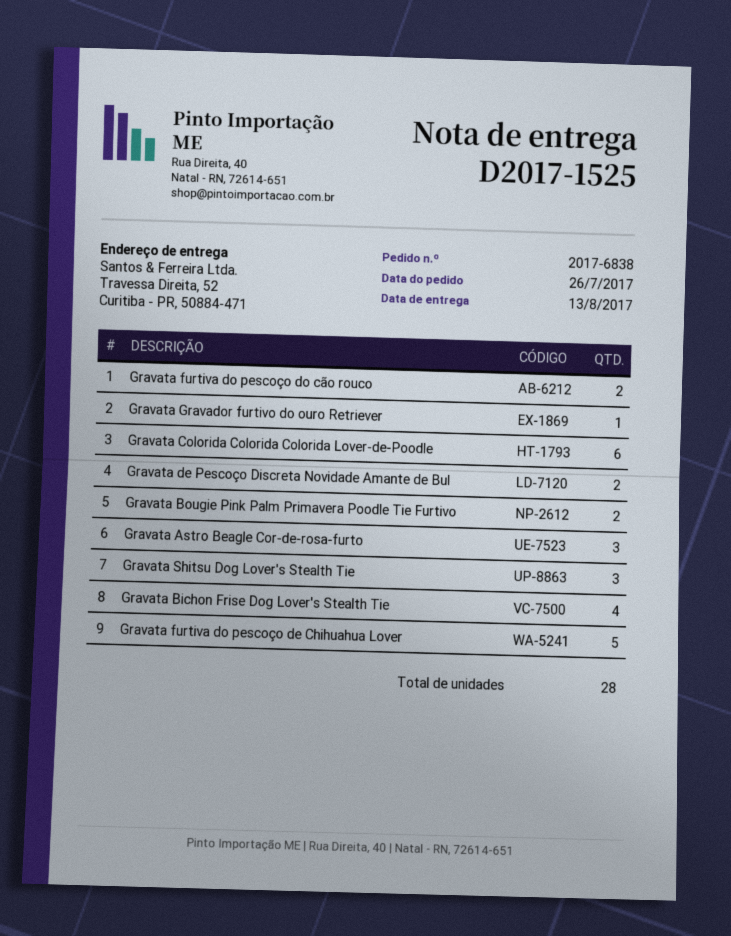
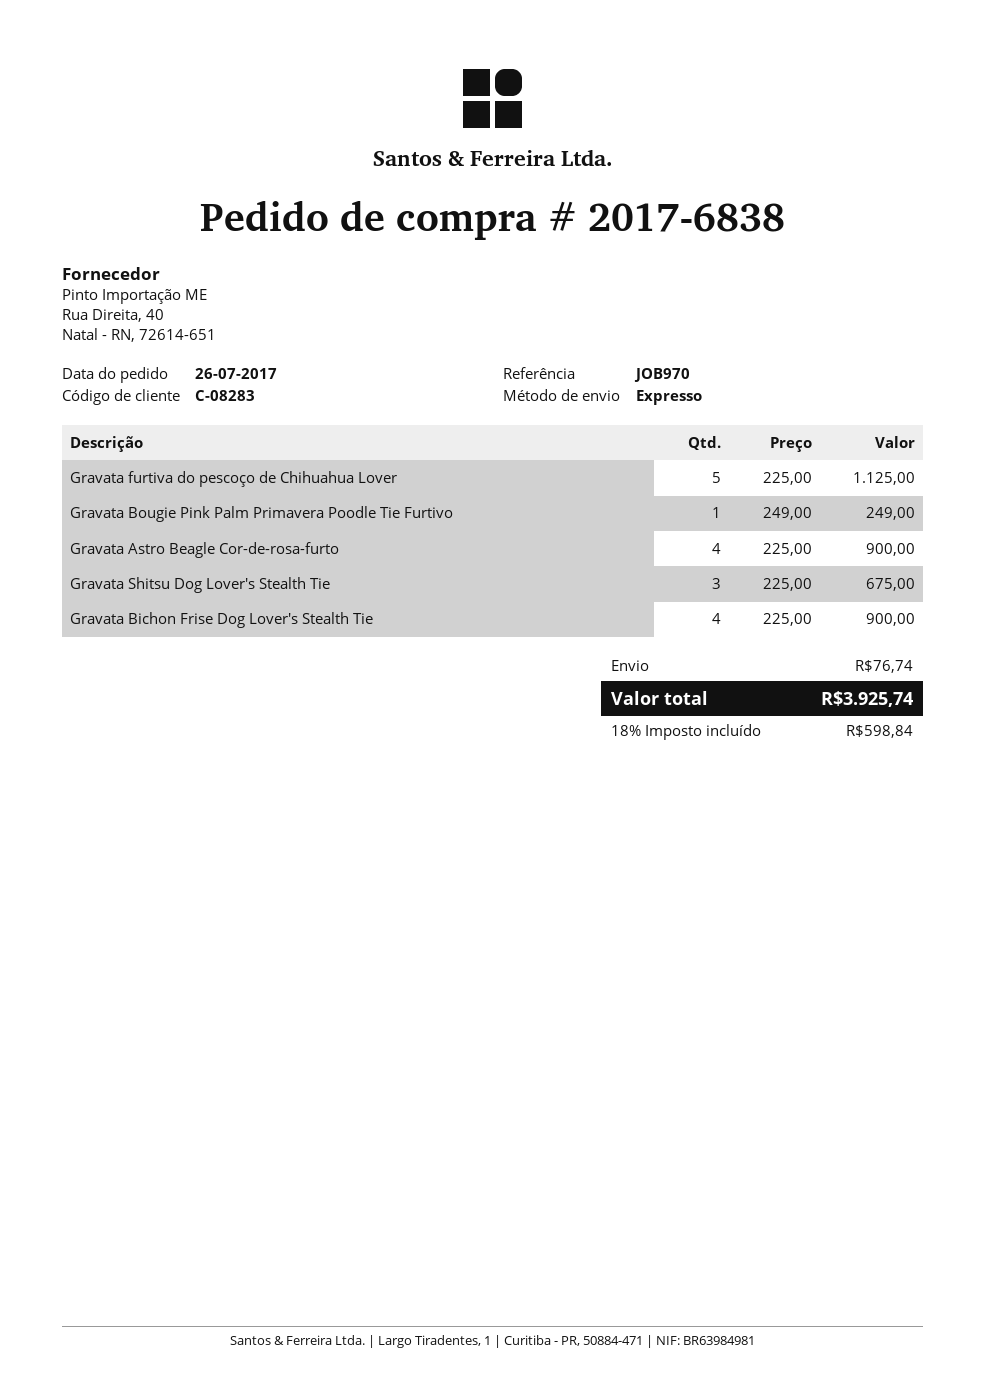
Gravata furtiva do pescoço do cão rouco: 2 -> none
Gravata Gravador furtivo do ouro Retriever: 1 -> none
Gravata Colorida Colorida Colorida Lover-de-Poodle: 6 -> none
Gravata de Pescoço Discreta Novidade Amante de Bul: 2 -> none
Gravata Bougie Pink Palm Primavera Poodle Tie Furtivo: 2 -> 1
Gravata Astro Beagle Cor-de-rosa-furto: 3 -> 4

